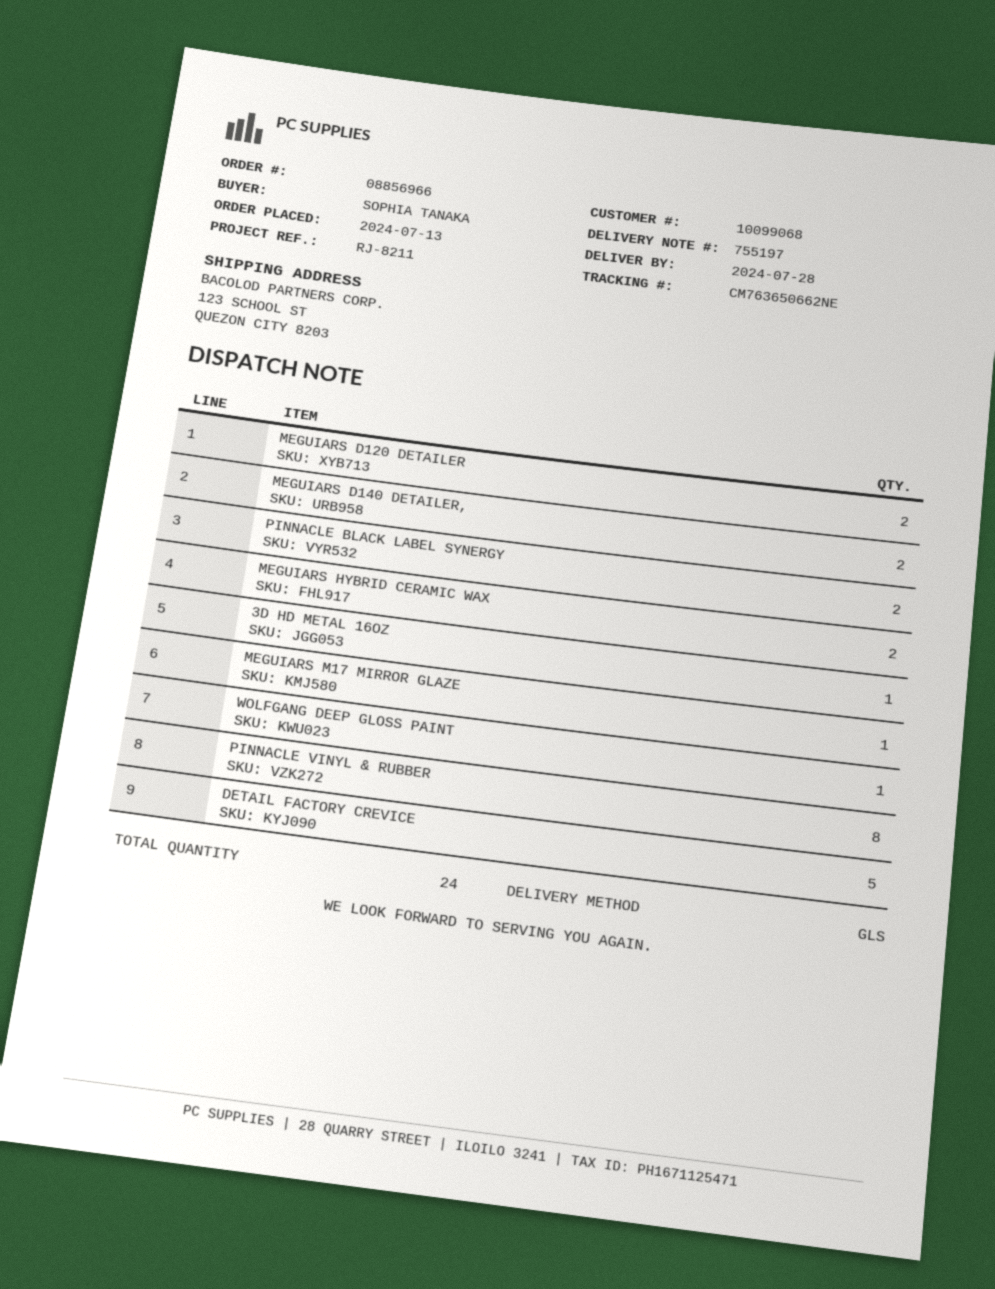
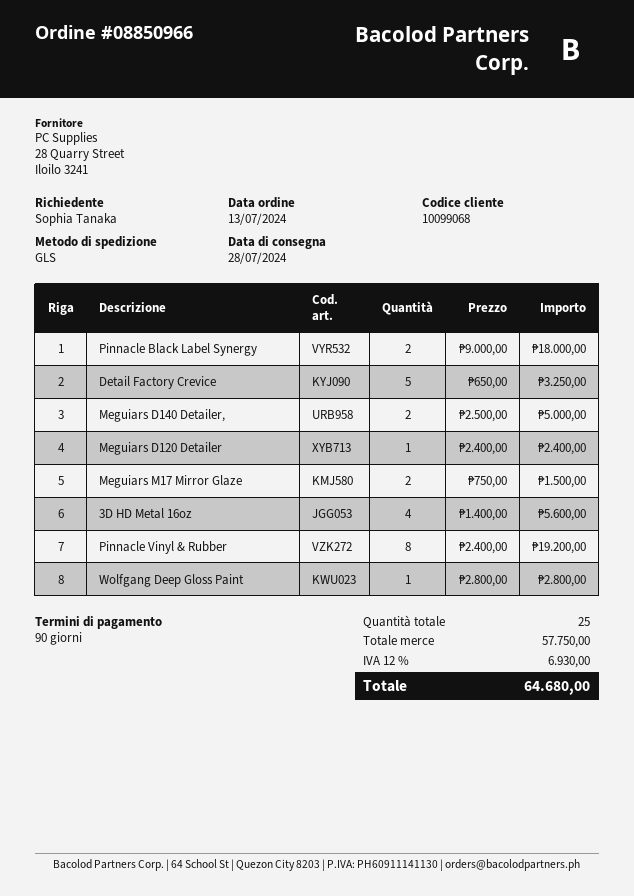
order number: 08856966 -> 08850966
MEGUIARS D120 DETAILER: 2 -> 1
MEGUIARS HYBRID CERAMIC WAX: 2 -> none
3D HD METAL 16OZ: 1 -> 4
MEGUIARS M17 MIRROR GLAZE: 1 -> 2
total quantity: 24 -> 25

